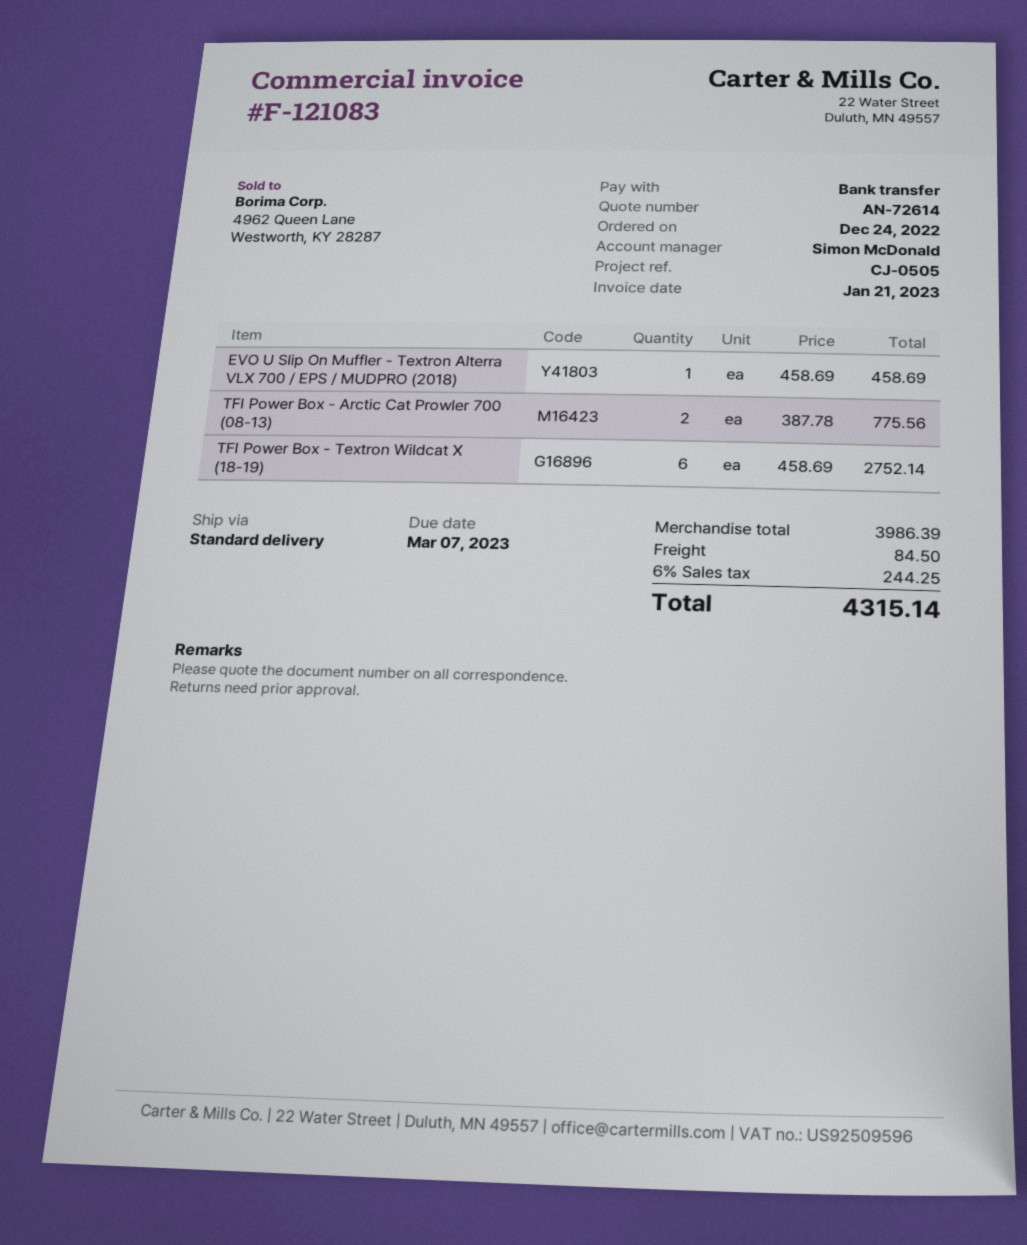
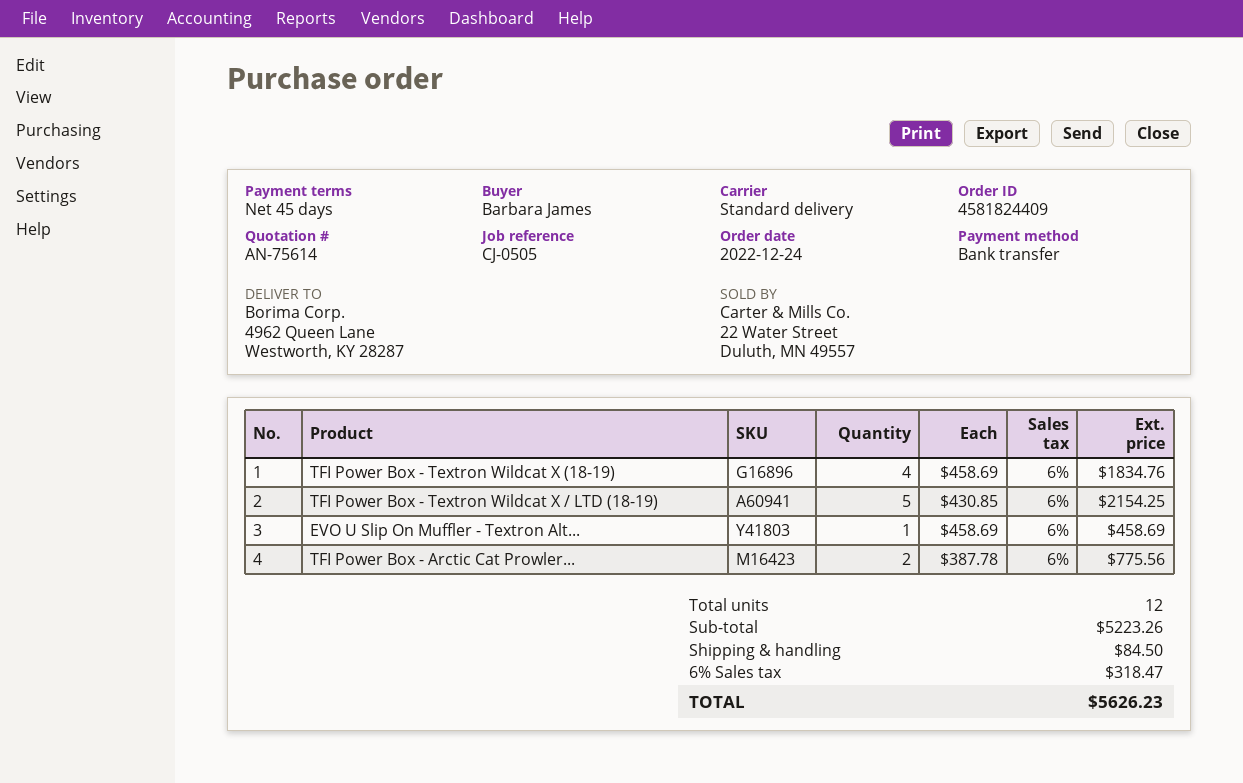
quote number: AN-72614 -> AN-75614
TFI Power Box - Textron Wildcat X (18-19): 6 x 458.69 = 2752.14 -> 4 x 458.69 = 1834.76
TFI Power Box - Textron Wildcat X / LTD (18-19): none -> 5 x 430.85 = 2154.25
subtotal: 3986.39 -> 5223.26
tax: 6% = 244.25 -> 6% = 318.47
total: 4315.14 -> 5626.23

